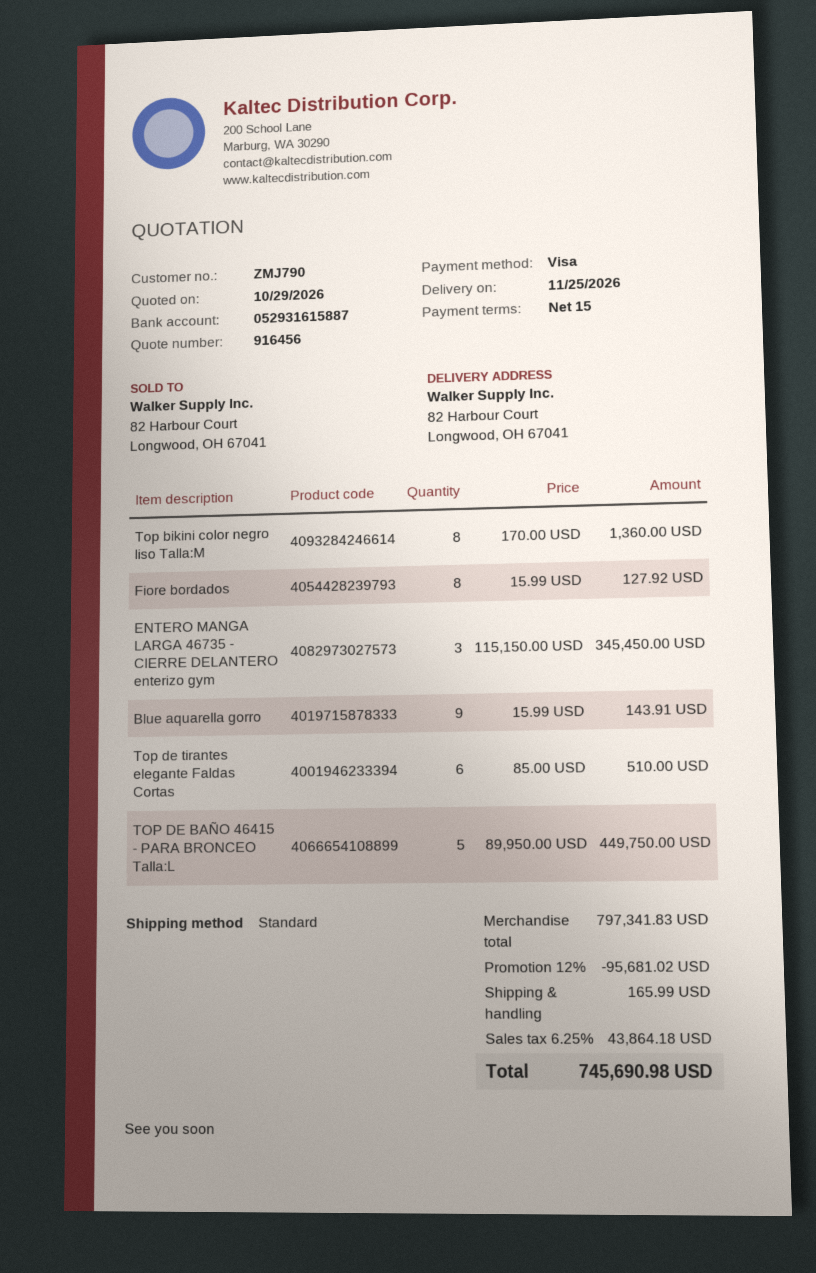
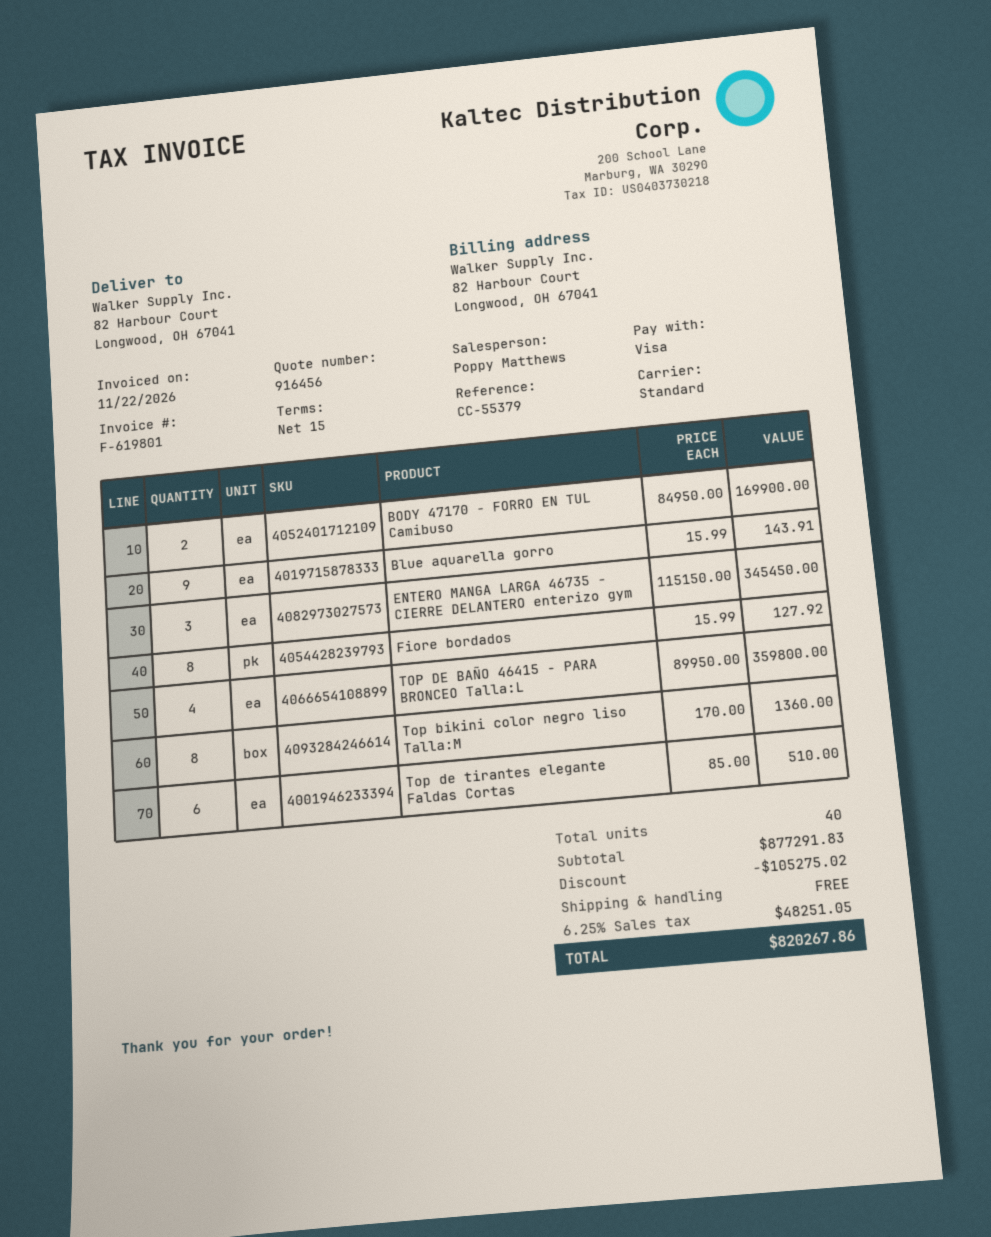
TOP DE BAÑO 46415 - PARA BRONCEO Talla:L: 5 x 89950.00 = 449750.00 -> 4 x 89950.00 = 359800.00
BODY 47170 - FORRO EN TUL Camibuso: none -> 2 x 84950.00 = 169900.00
subtotal: 797341.83 -> 877291.83
discount: 95681.02 -> 105275.02
shipping: 165.99 -> 0.00
tax: 6.25% = 43864.18 -> 6.25% = 48251.05
total: 745690.98 -> 820267.86

